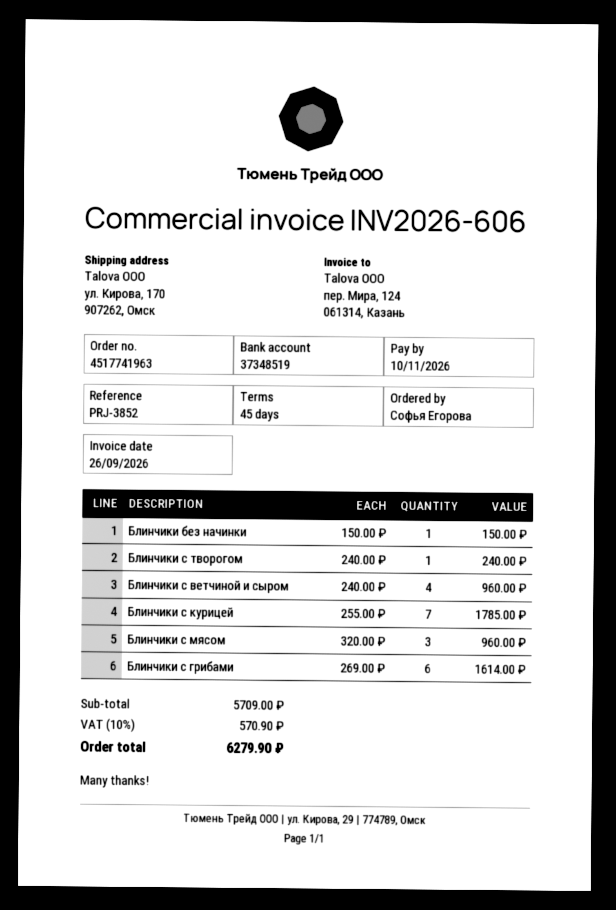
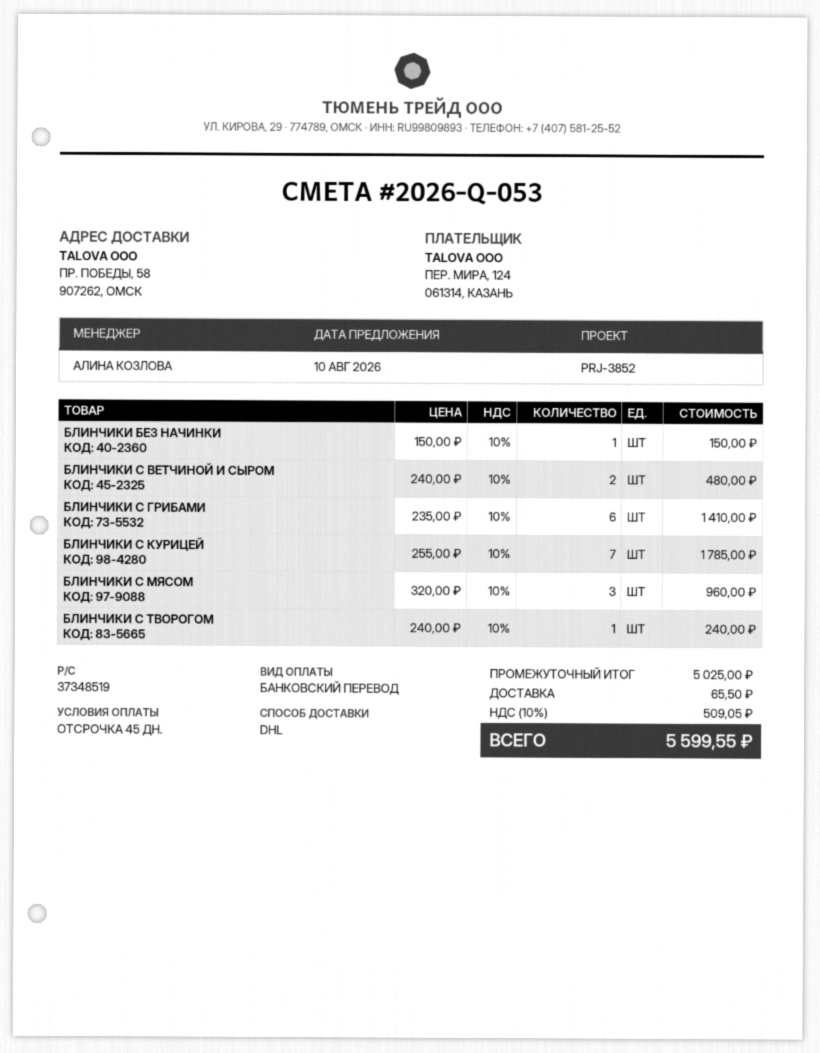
ship to: ул. Кирова, 170, 907262, Омск -> ПР. ПОБЕДЫ, 58, 907262, ОМСК
Блинчики с ветчиной и сыром: 4 x 240.00 = 960.00 -> 2 x 240.00 = 480.00
Блинчики с грибами: 6 x 269.00 = 1614.00 -> 6 x 235.00 = 1410.00
subtotal: 5709.00 -> 5025.00
shipping: none -> 65.50
tax: 10% = 570.90 -> 10% = 509.05
total: 6279.90 -> 5599.55

